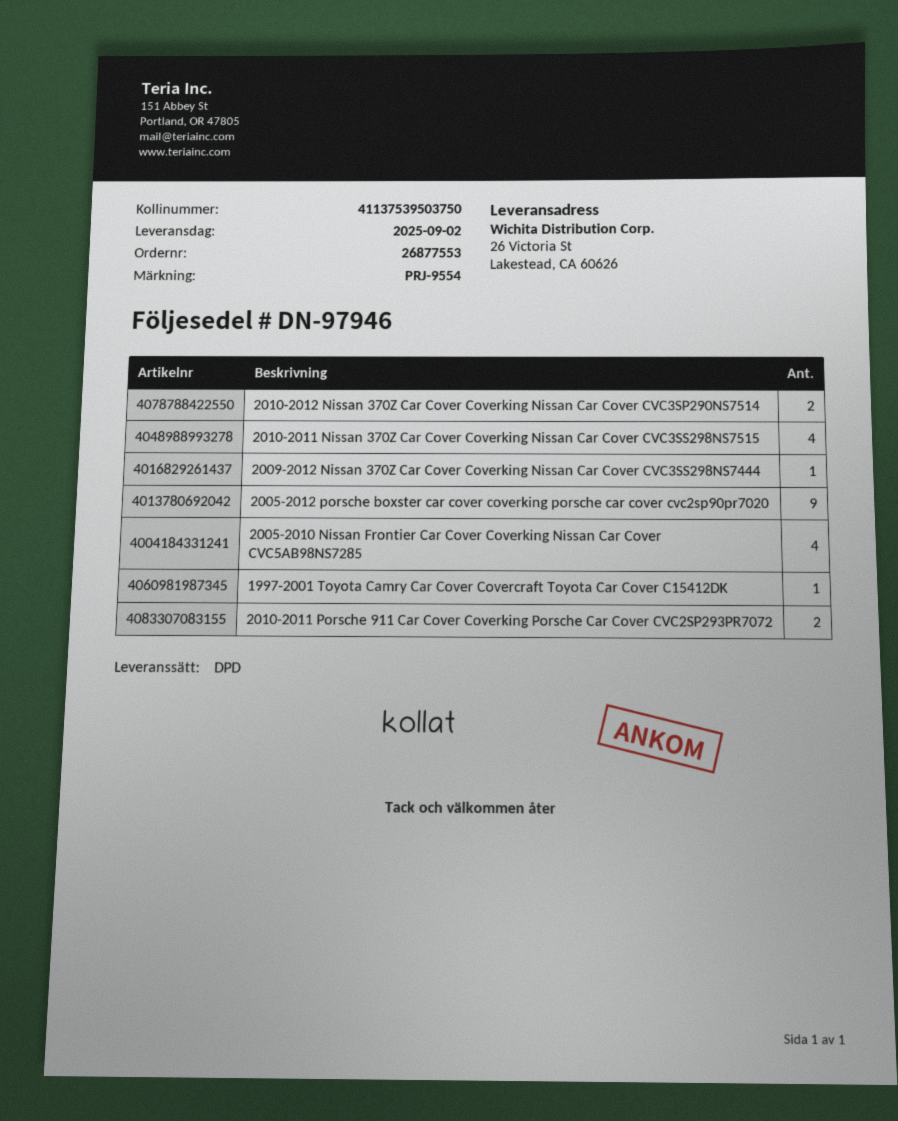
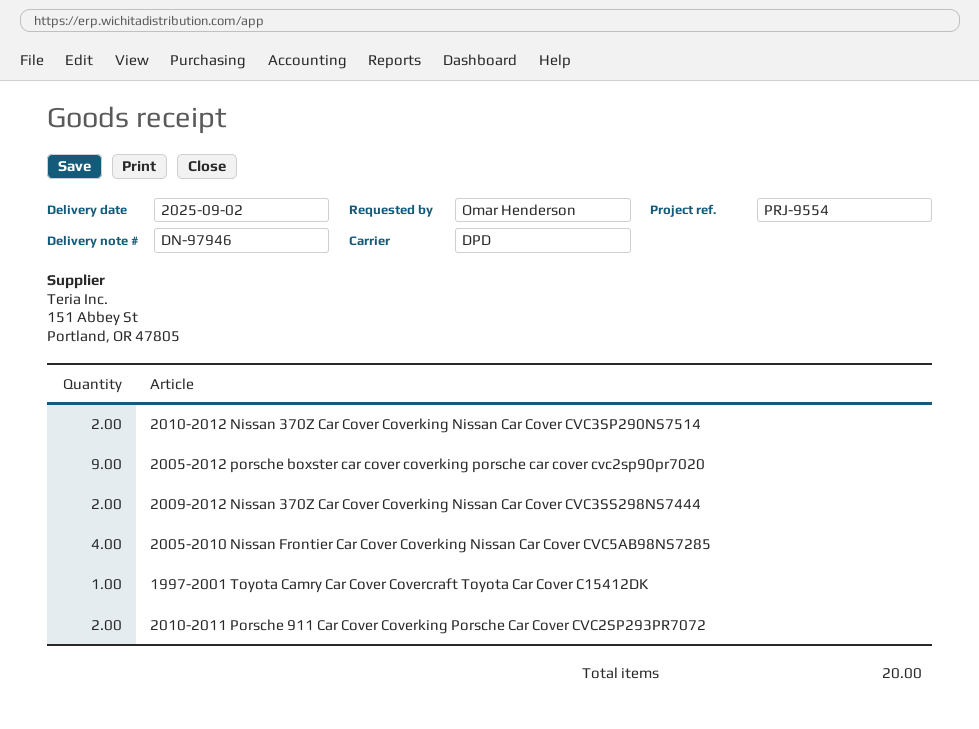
2010-2011 Nissan 370Z Car Cover Coverking Nissan Car Cover CVC3SS298NS7515: 4 -> none
2009-2012 Nissan 370Z Car Cover Coverking Nissan Car Cover CVC3SS298NS7444: 1 -> 2

